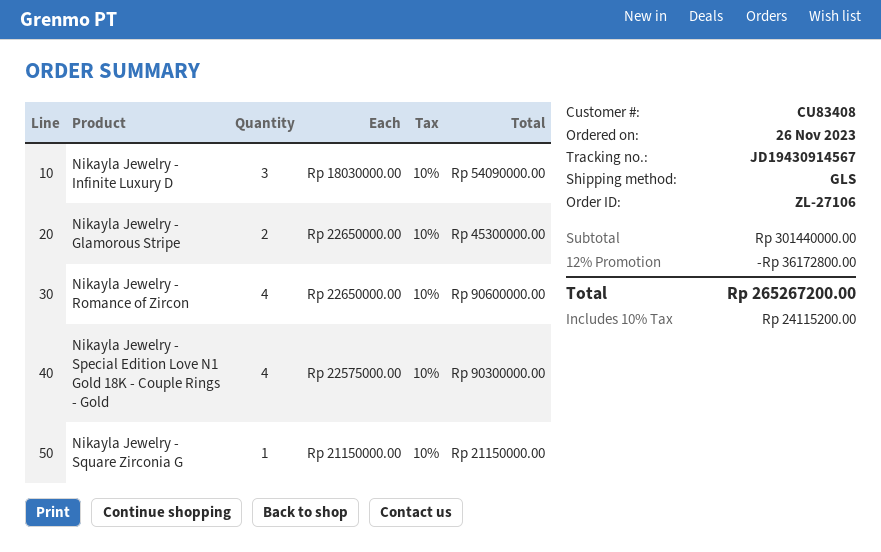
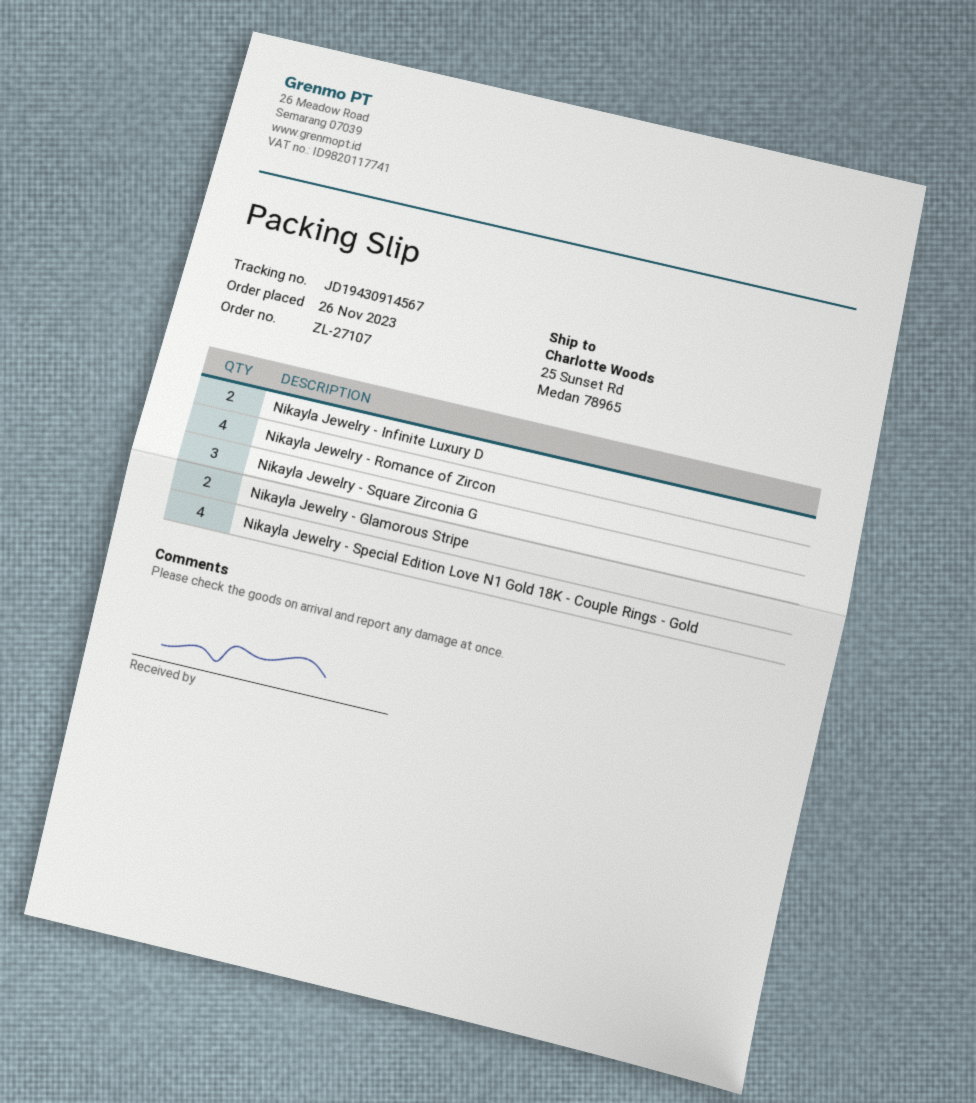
order number: ZL-27106 -> ZL-27107
Nikayla Jewelry - Infinite Luxury D: 3 -> 2
Nikayla Jewelry - Square Zirconia G: 1 -> 3

